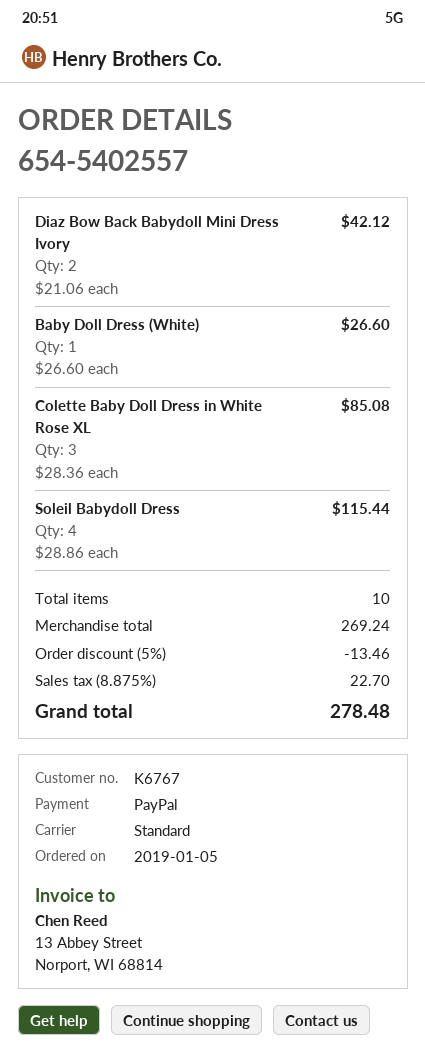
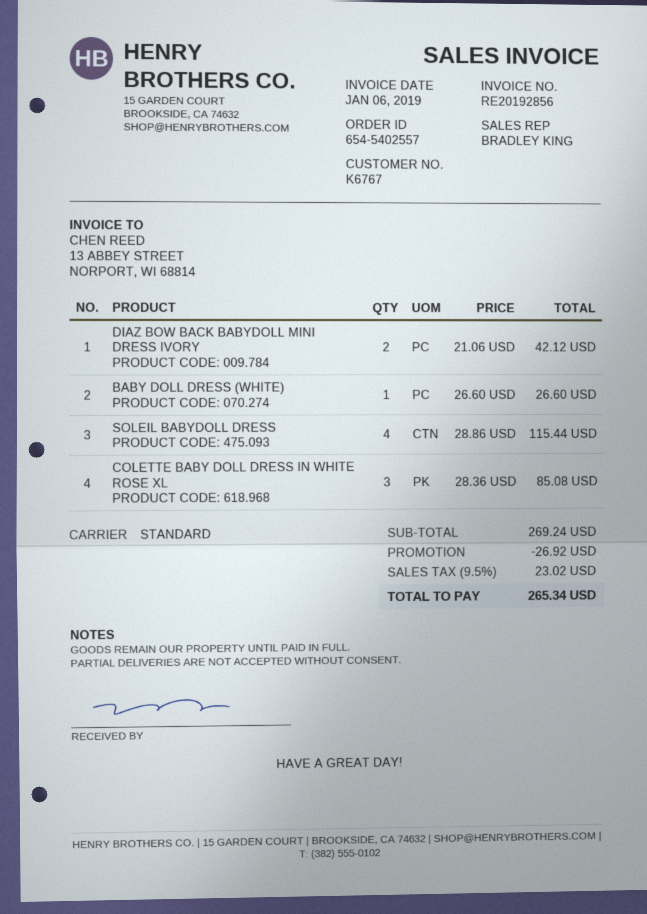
discount: 13.46 -> 26.92
tax: 8.875% = 22.70 -> 9.5% = 23.02
total: 278.48 -> 265.34

